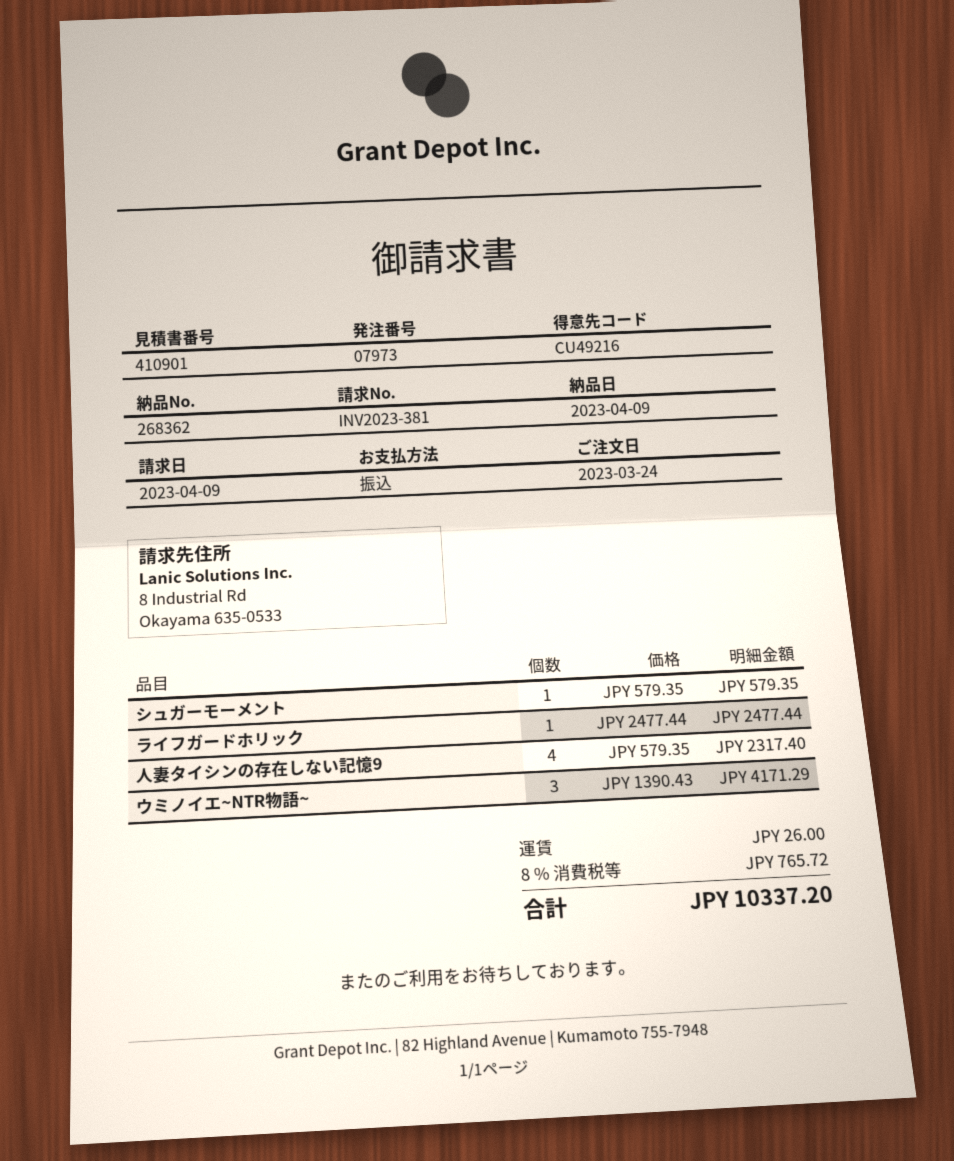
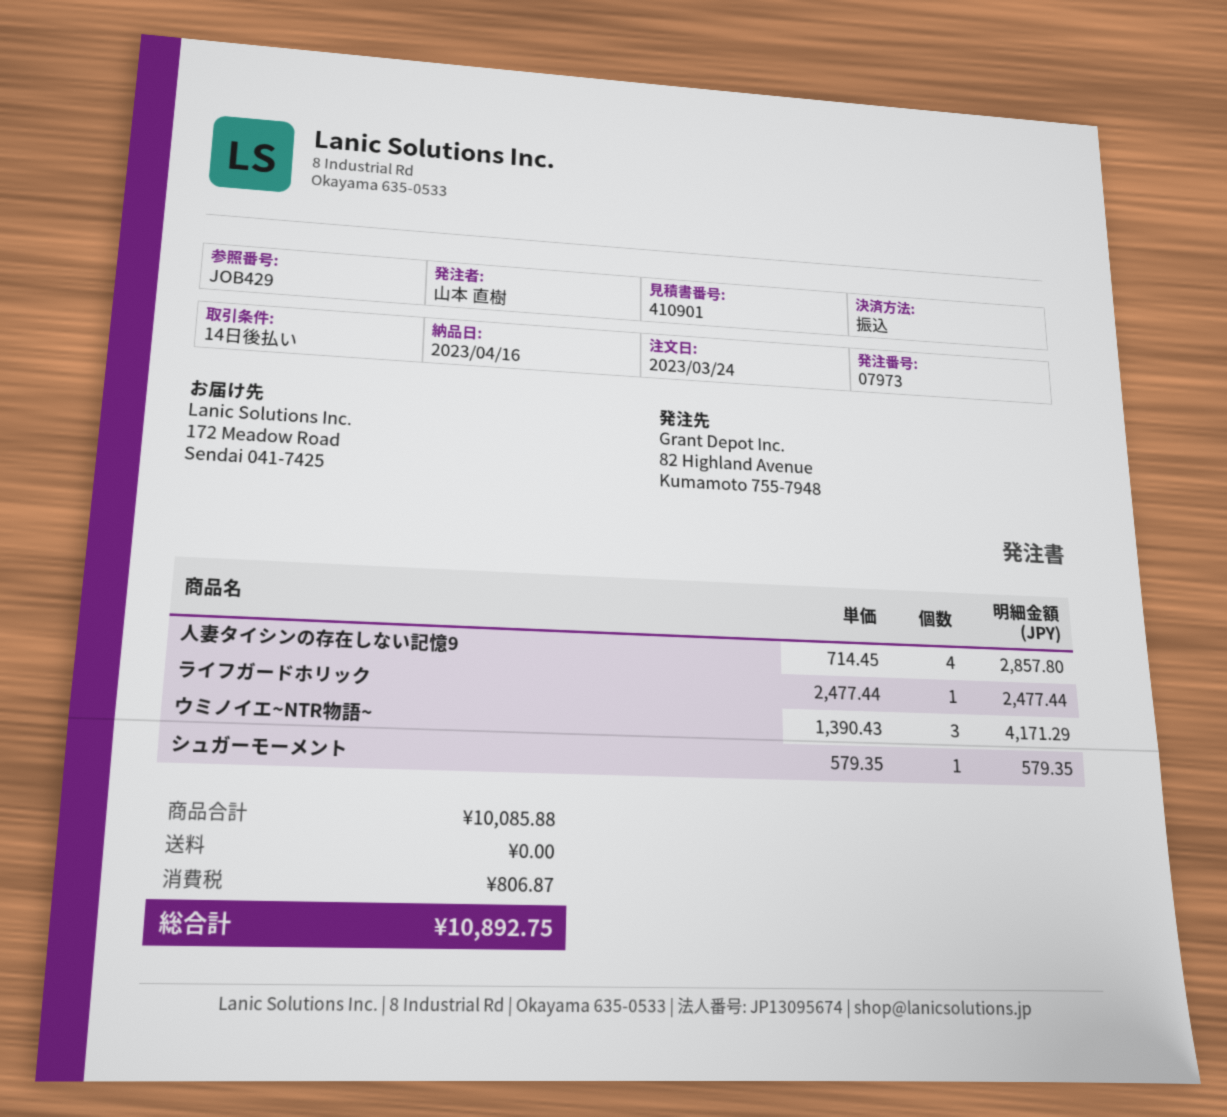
delivery date: 2023-04-09 -> 2023-04-16
人妻タイシンの存在しない記憶9: 4 x 579.35 = 2317.40 -> 4 x 714.45 = 2857.80
shipping: 26.00 -> 0.00
tax: 765.72 -> 806.87
total: 10337.20 -> 10892.75

